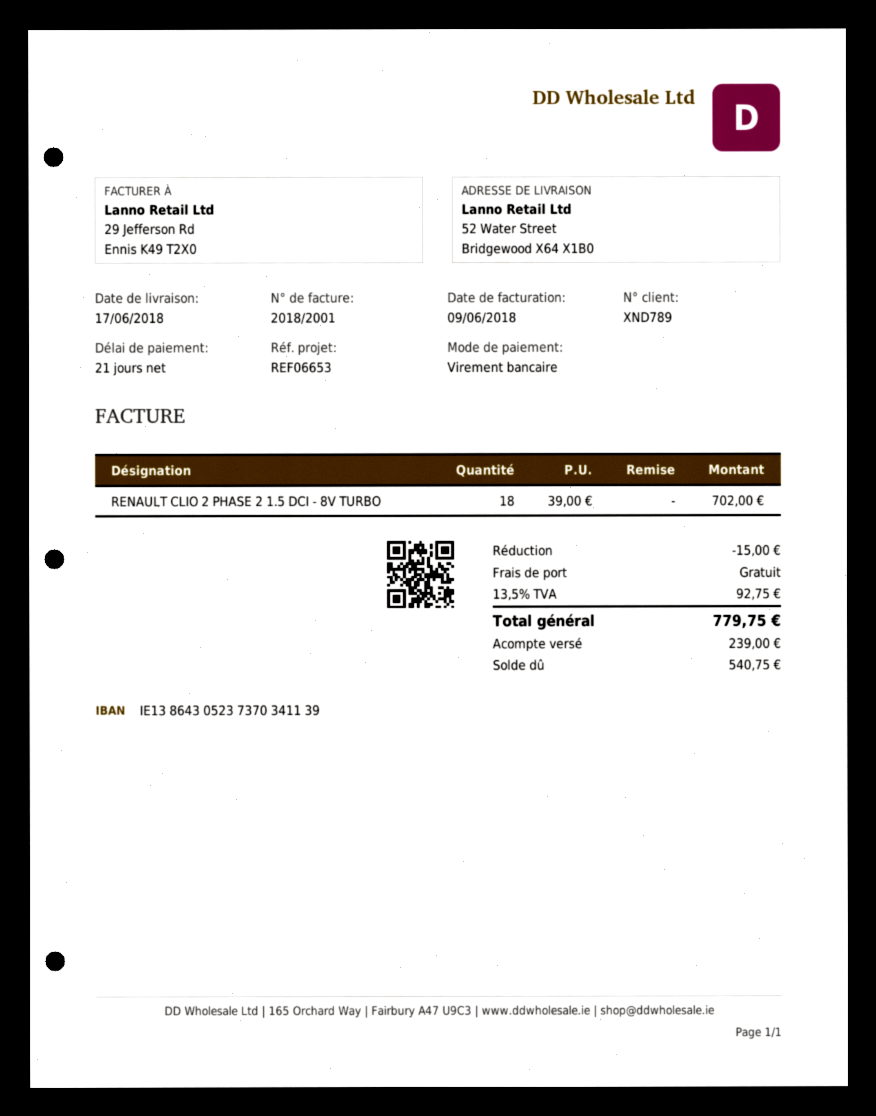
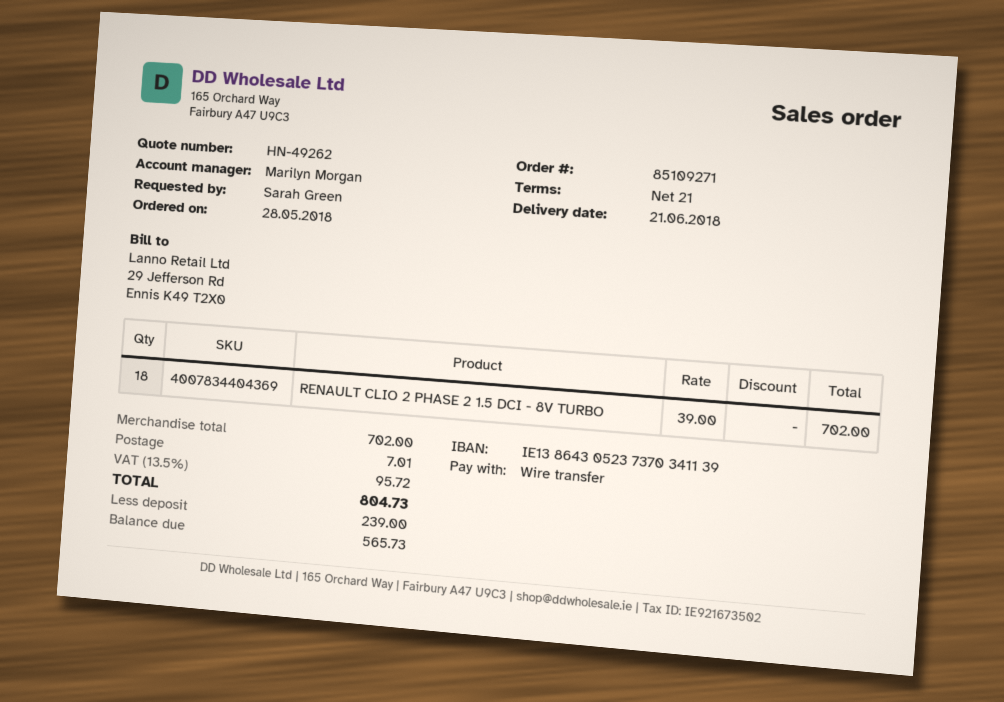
delivery date: 2018-06-17 -> 2018-06-21
discount: 15.00 -> none
shipping: 0.00 -> 7.01
tax: 13.5% = 92.75 -> 13.5% = 95.72
total: 779.75 -> 804.73
balance: 540.75 -> 565.73

